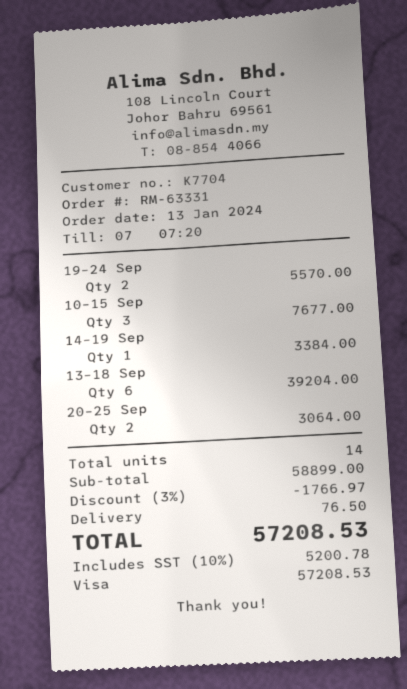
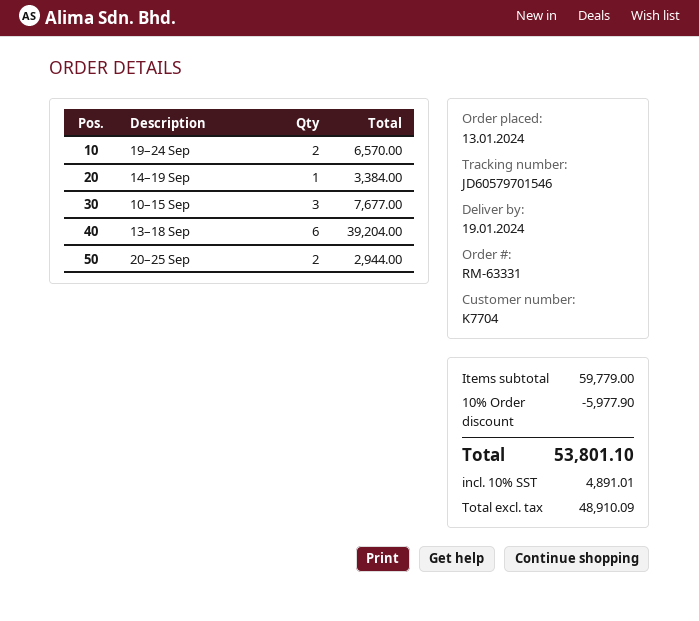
19–24 Sep: 2 for 5570.00 -> 2 for 6570.00
20–25 Sep: 2 for 3064.00 -> 2 for 2944.00
subtotal: 58899.00 -> 59779.00
discount: 3% = 1766.97 -> 10% = 5977.90
shipping: 76.50 -> none
tax: 10% = 5200.78 -> 10% = 4891.01
total: 57208.53 -> 53801.10

